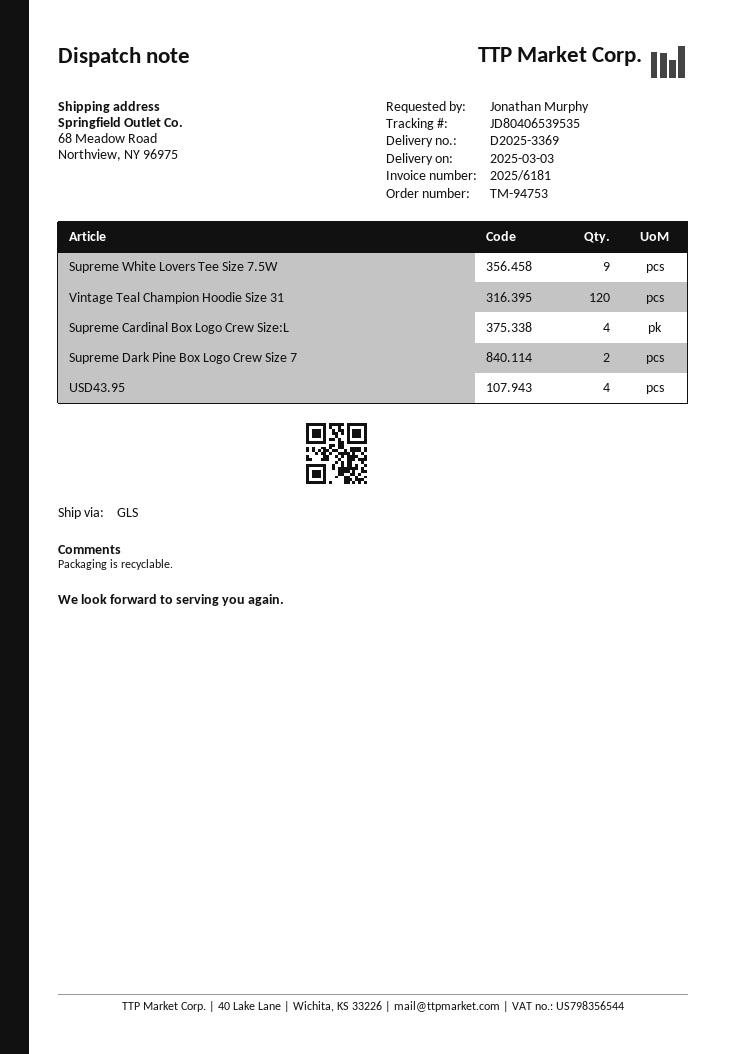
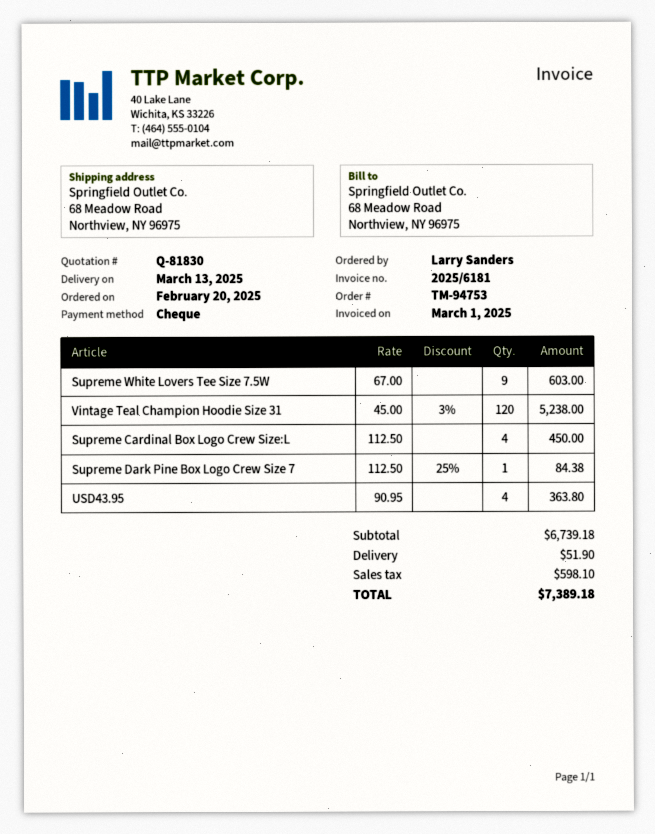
delivery date: 2025-03-03 -> 2025-03-13
ordered by: Jonathan Murphy -> Larry Sanders
Supreme Dark Pine Box Logo Crew Size 7: 2 -> 1

